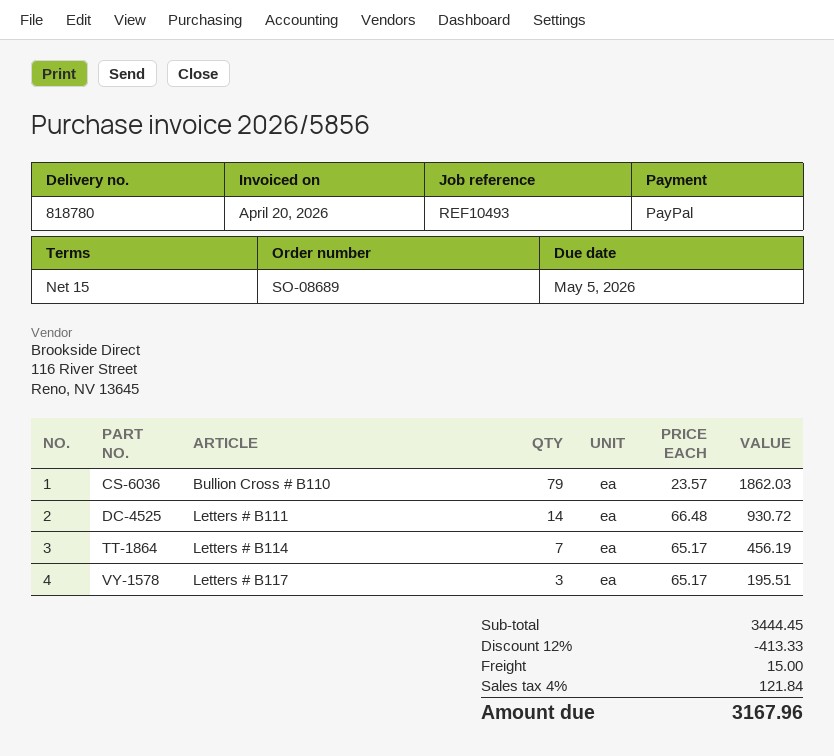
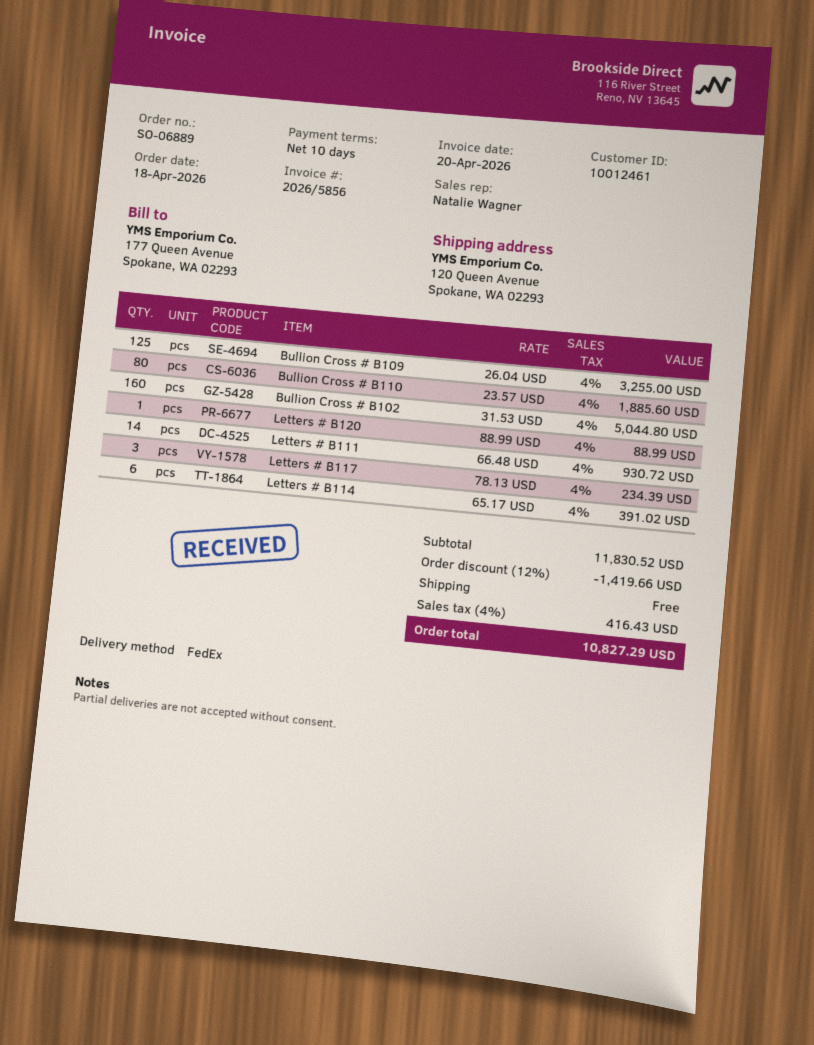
order number: SO-08689 -> SO-06889
payment terms: 15 days -> 10 days
Bullion Cross # B110: 79 x 23.57 = 1862.03 -> 80 x 23.57 = 1885.60
Letters # B114: 7 x 65.17 = 456.19 -> 6 x 65.17 = 391.02
Letters # B117: 3 x 65.17 = 195.51 -> 3 x 78.13 = 234.39
Bullion Cross # B109: none -> 125 x 26.04 = 3255.00
Bullion Cross # B102: none -> 160 x 31.53 = 5044.80
Letters # B120: none -> 1 x 88.99 = 88.99
subtotal: 3444.45 -> 11830.52
discount: 12% = 413.33 -> 12% = 1419.66
shipping: 15.00 -> 0.00
tax: 4% = 121.84 -> 4% = 416.43
total: 3167.96 -> 10827.29

